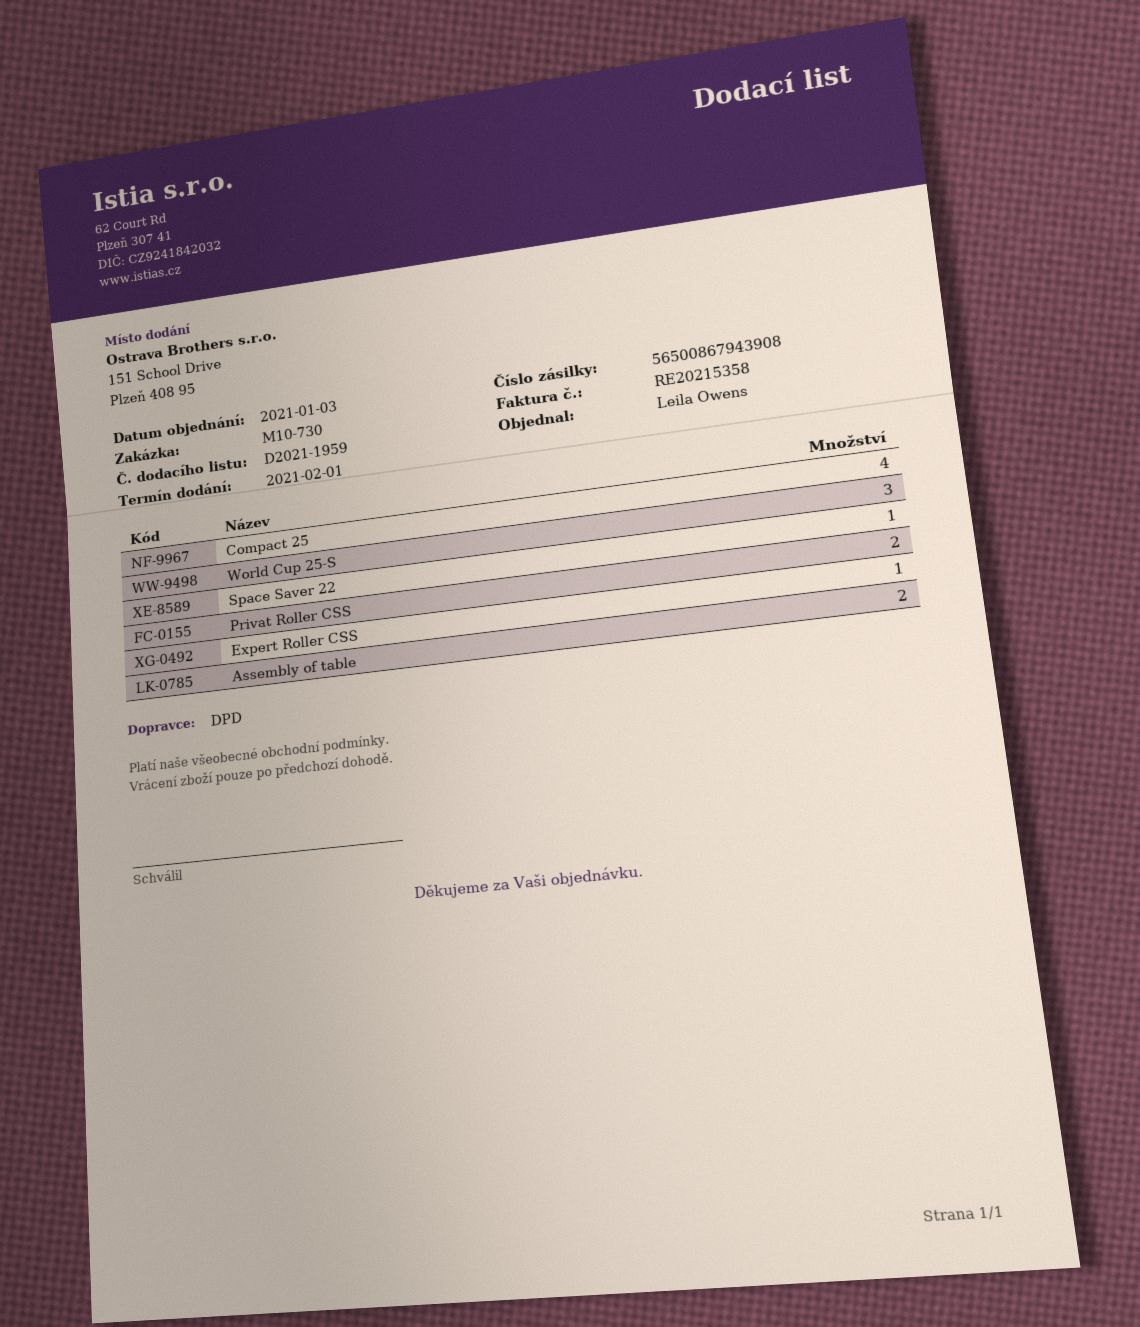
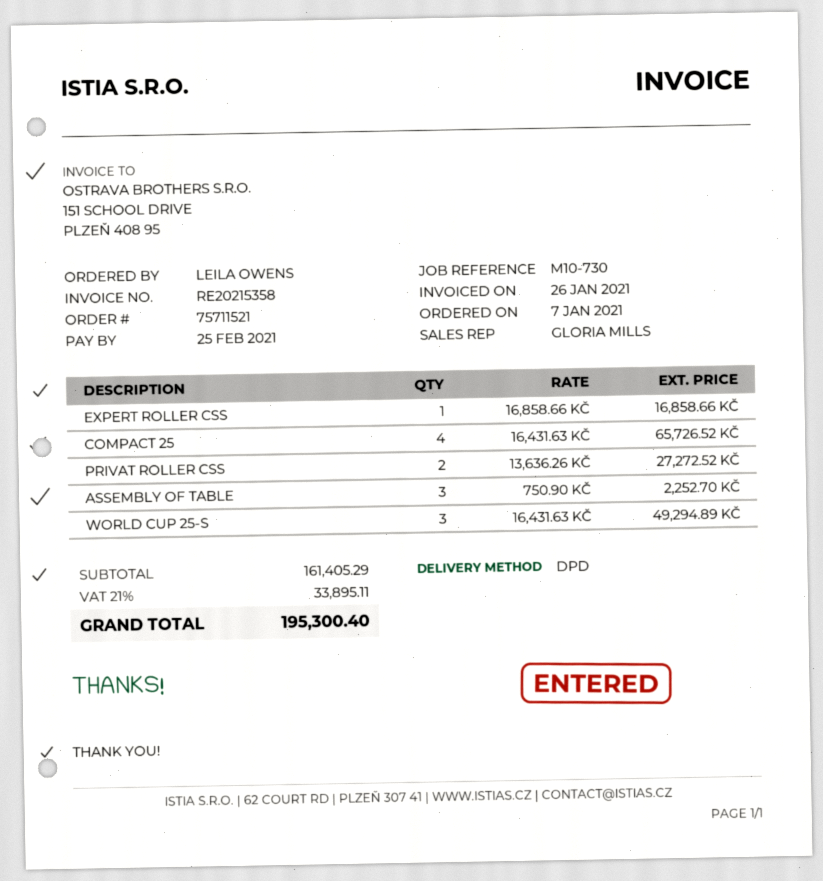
order date: 2021-01-03 -> 2021-01-07
Space Saver 22: 1 -> none
Assembly of table: 2 -> 3

